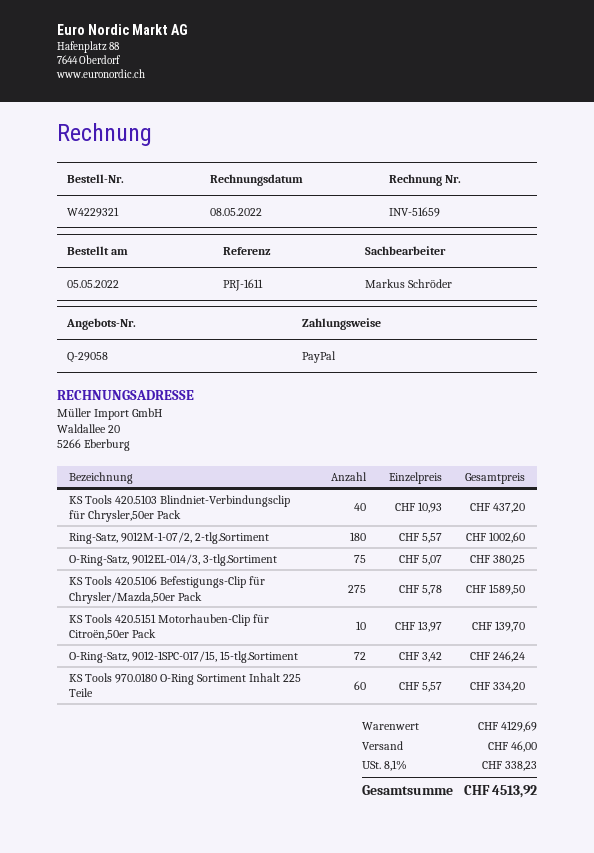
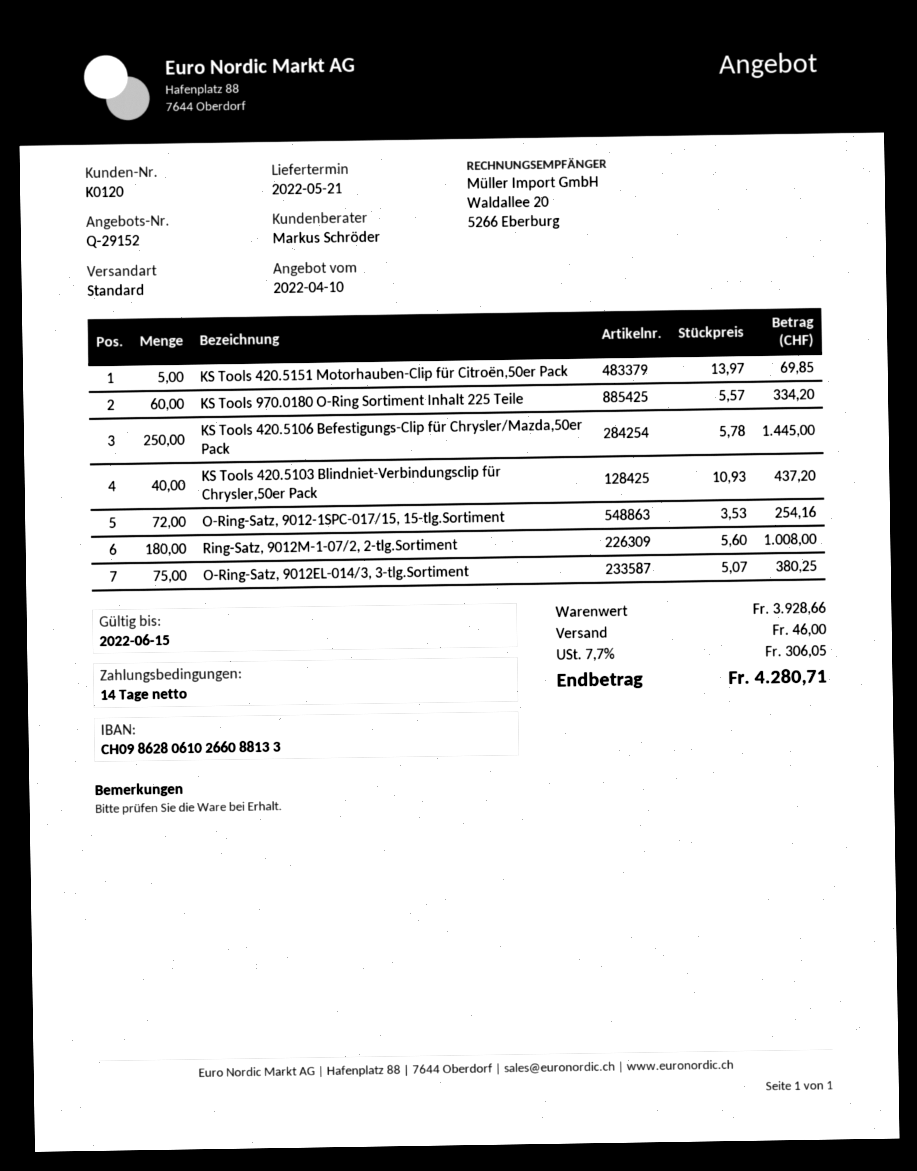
quote number: Q-29058 -> Q-29152
Ring-Satz, 9012M-1-07/2, 2-tlg.Sortiment: 180 x 5.57 = 1002.60 -> 180 x 5.60 = 1008.00
KS Tools 420.5106 Befestigungs-Clip für Chrysler/Mazda,50er Pack: 275 x 5.78 = 1589.50 -> 250 x 5.78 = 1445.00
KS Tools 420.5151 Motorhauben-Clip für Citroën,50er Pack: 10 x 13.97 = 139.70 -> 5 x 13.97 = 69.85
O-Ring-Satz, 9012-1SPC-017/15, 15-tlg.Sortiment: 72 x 3.42 = 246.24 -> 72 x 3.53 = 254.16
subtotal: 4129.69 -> 3928.66
tax: 8.1% = 338.23 -> 7.7% = 306.05
total: 4513.92 -> 4280.71

